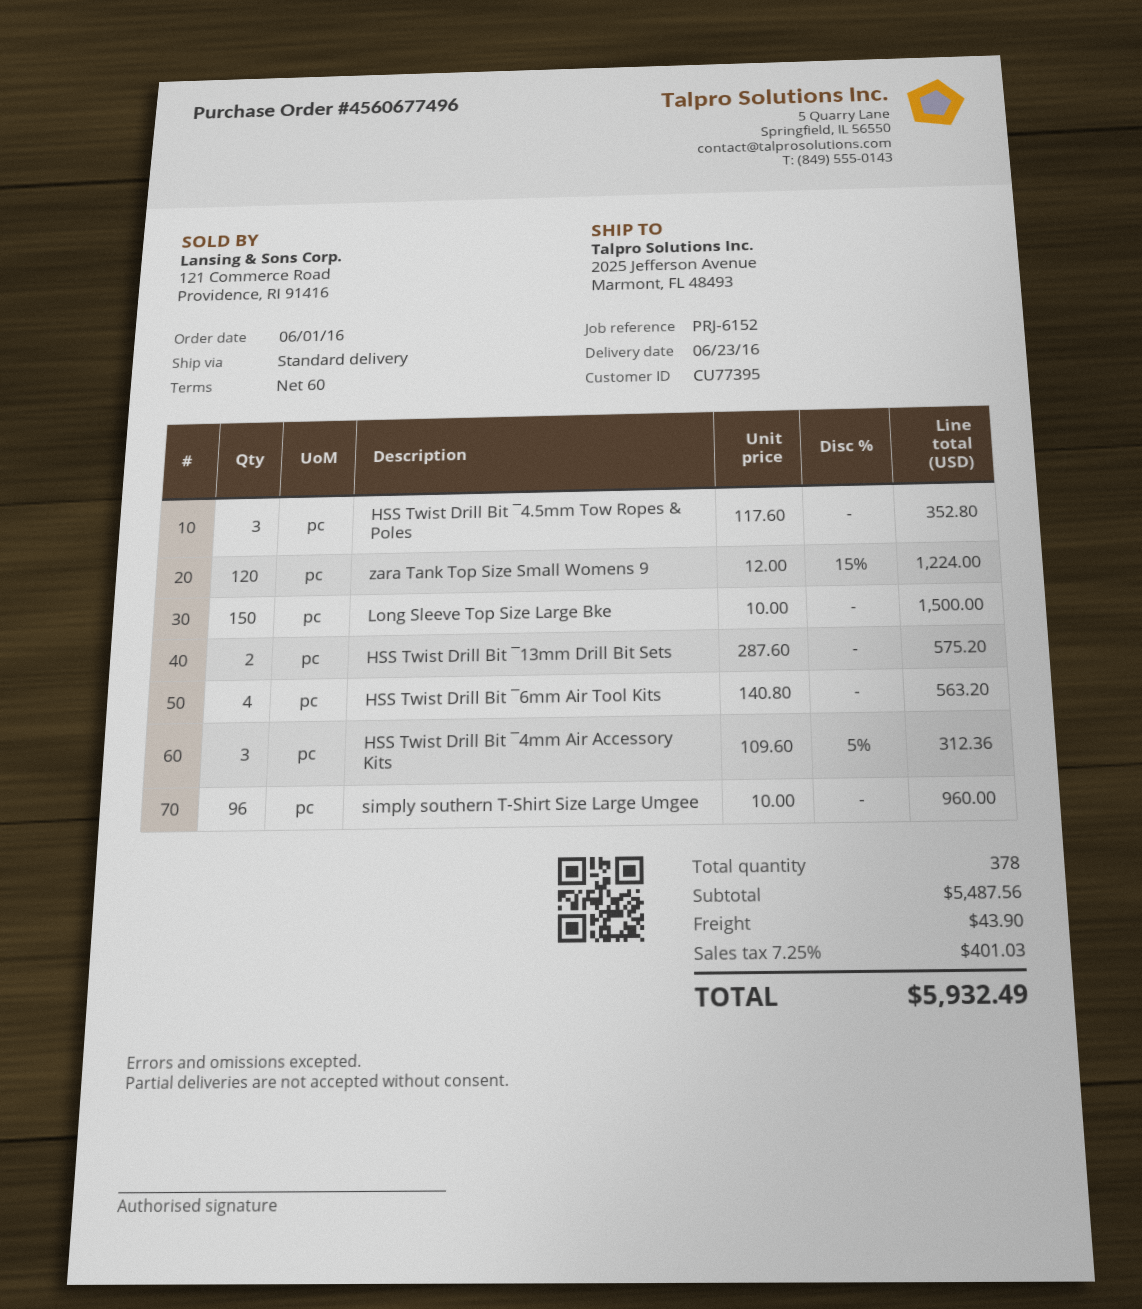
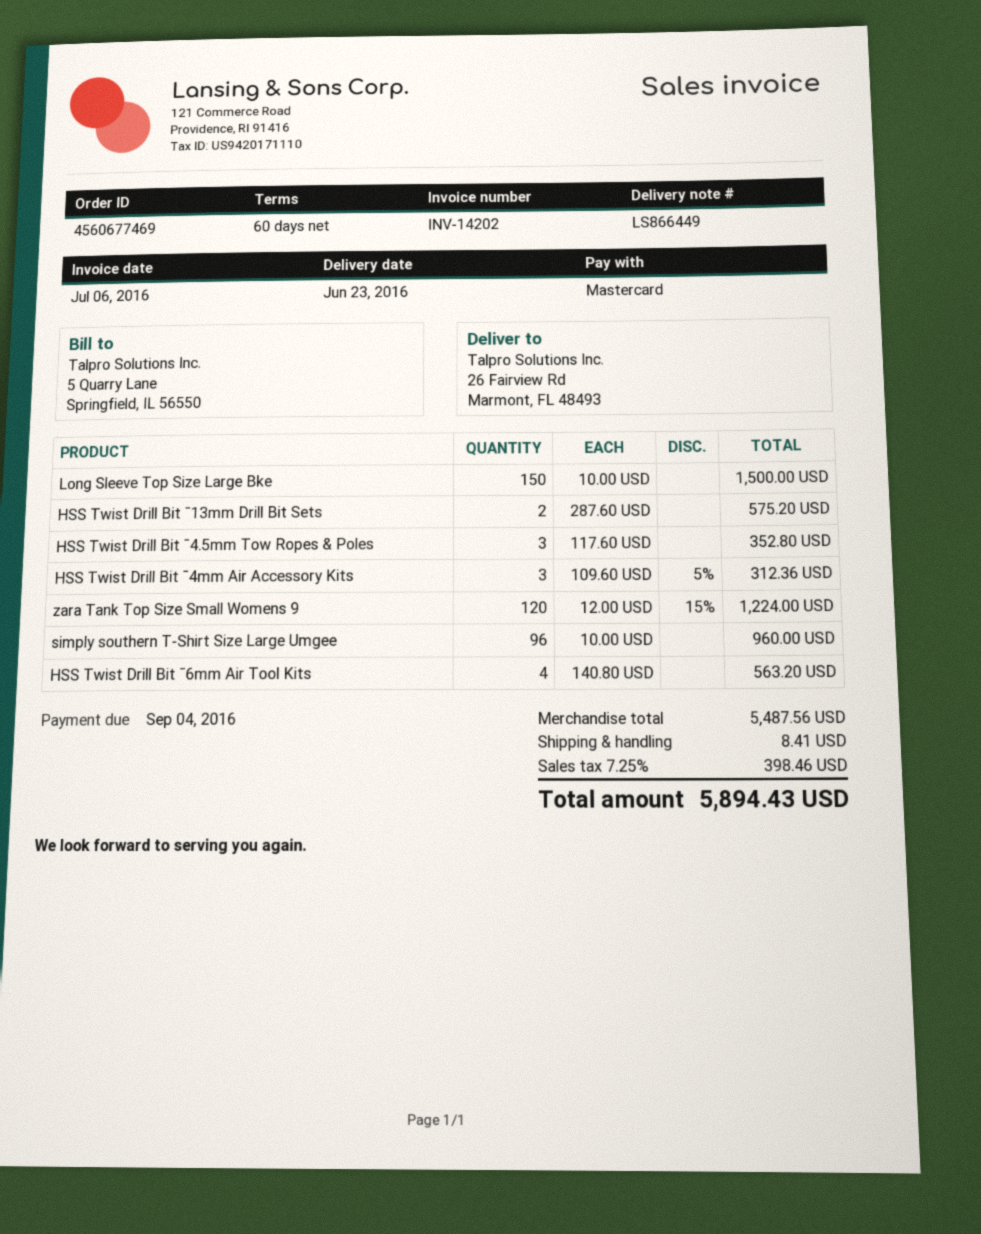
order number: 4560677496 -> 4560677469
ship to: 2025 Jefferson Avenue, Marmont, FL 48493 -> 26 Fairview Rd, Marmont, FL 48493
shipping: 43.90 -> 8.41
tax: 7.25% = 401.03 -> 7.25% = 398.46
total: 5932.49 -> 5894.43

